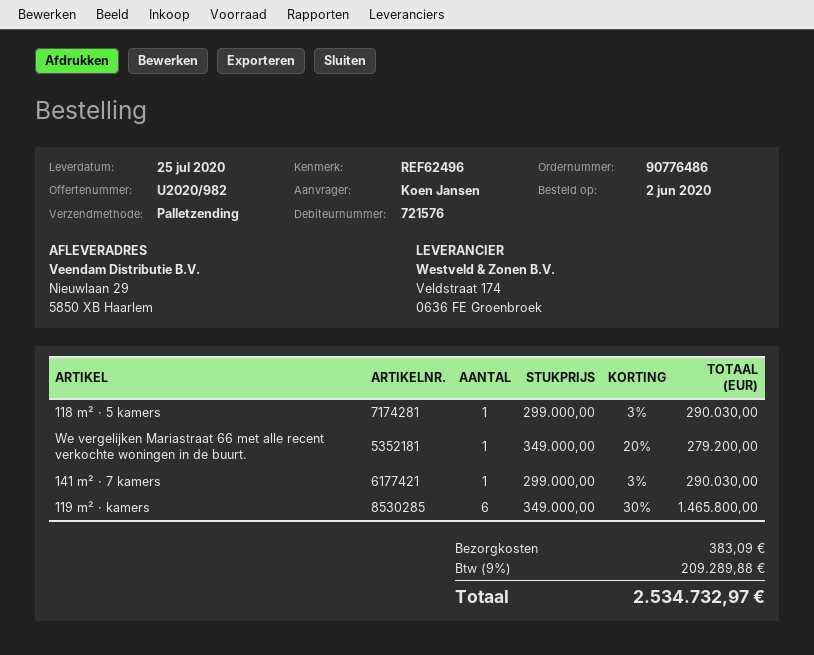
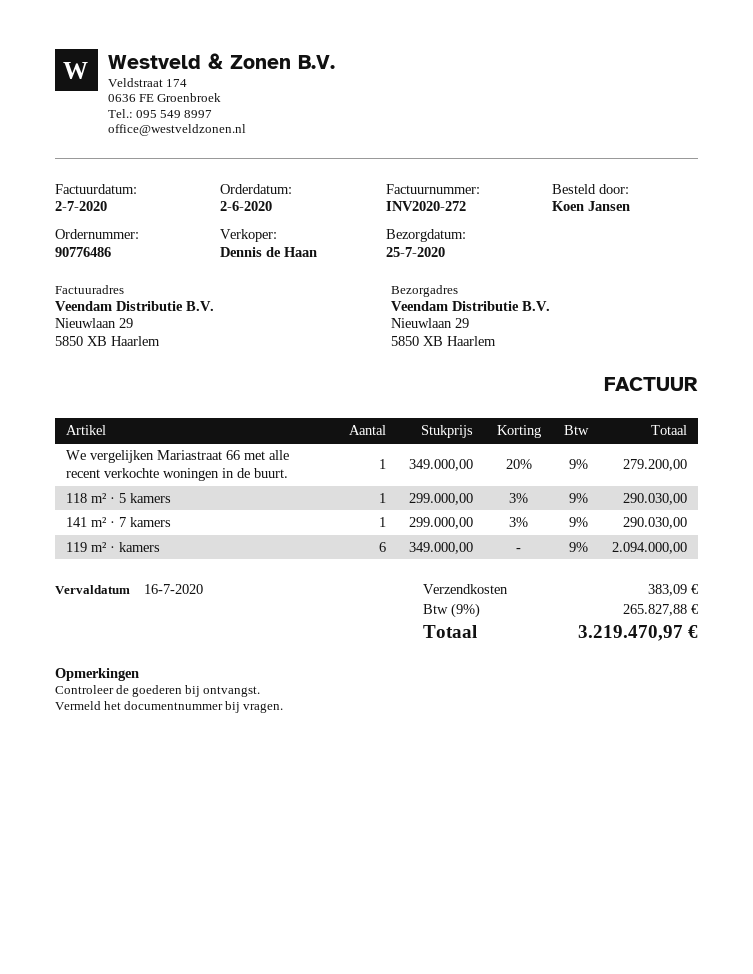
119 m² · kamers: 6 x 349000.00 - 30% = 1465800.00 -> 6 x 349000.00 = 2094000.00
tax: 9% = 209289.88 -> 9% = 265827.88
total: 2534732.97 -> 3219470.97

